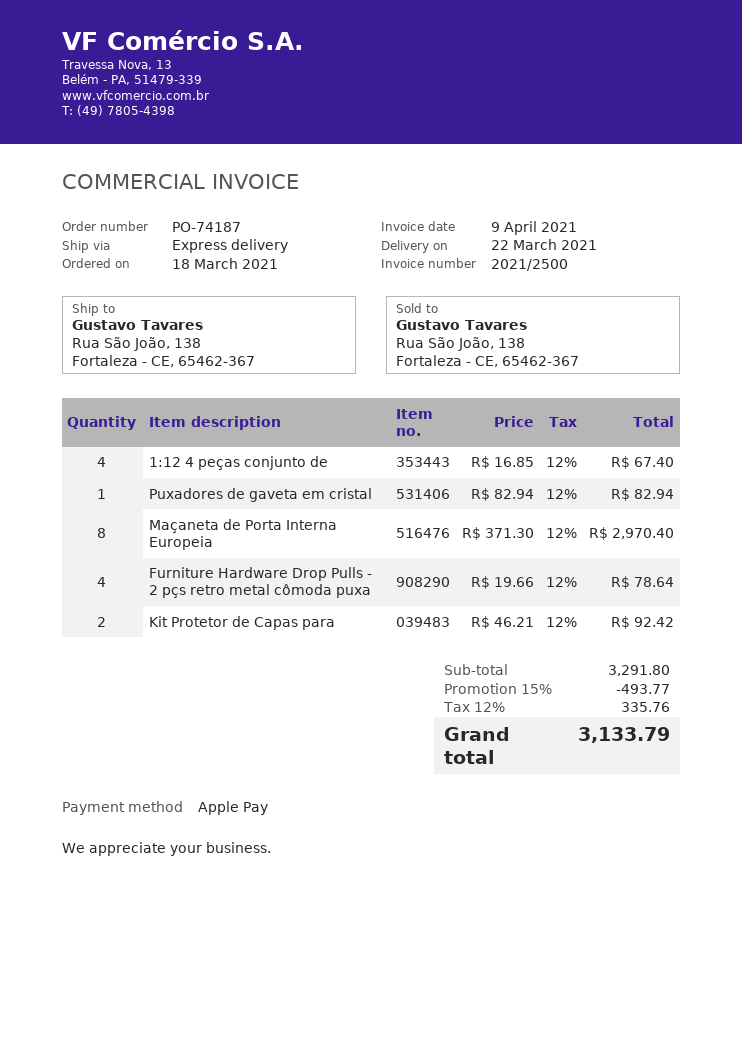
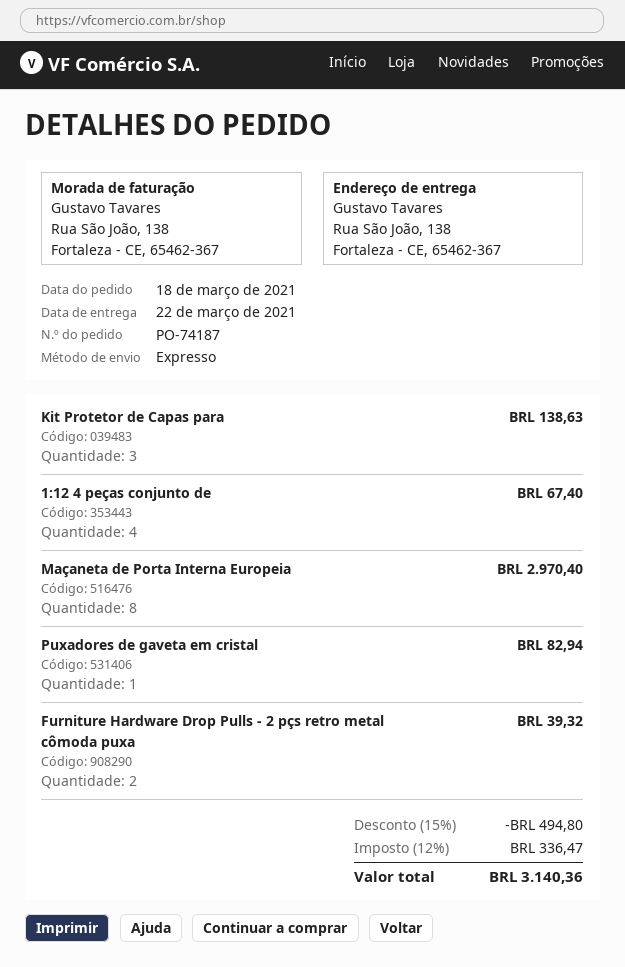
Furniture Hardware Drop Pulls - 2 pçs retro metal cômoda puxa: 4 for 78.64 -> 2 for 39.32
Kit Protetor de Capas para: 2 for 92.42 -> 3 for 138.63
discount: 15% = 493.77 -> 15% = 494.80
tax: 12% = 335.76 -> 12% = 336.47
total: 3133.79 -> 3140.36

